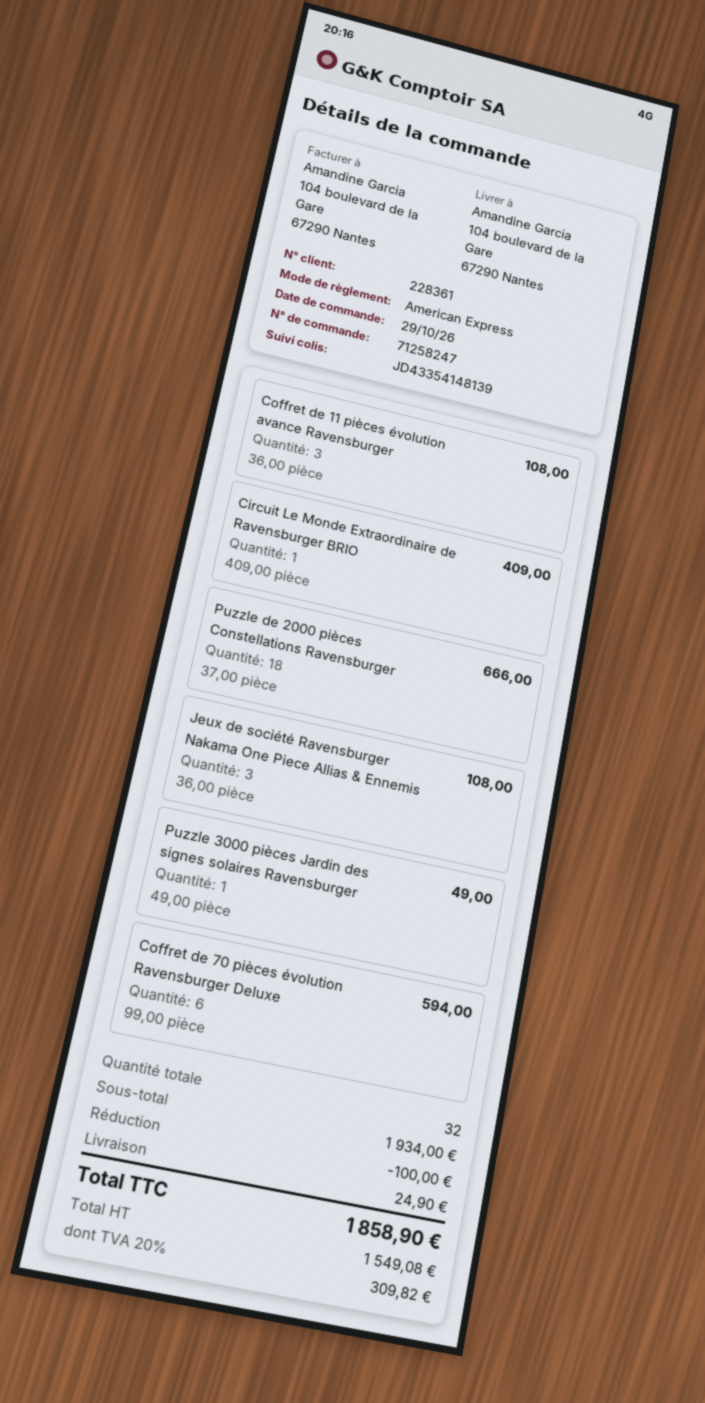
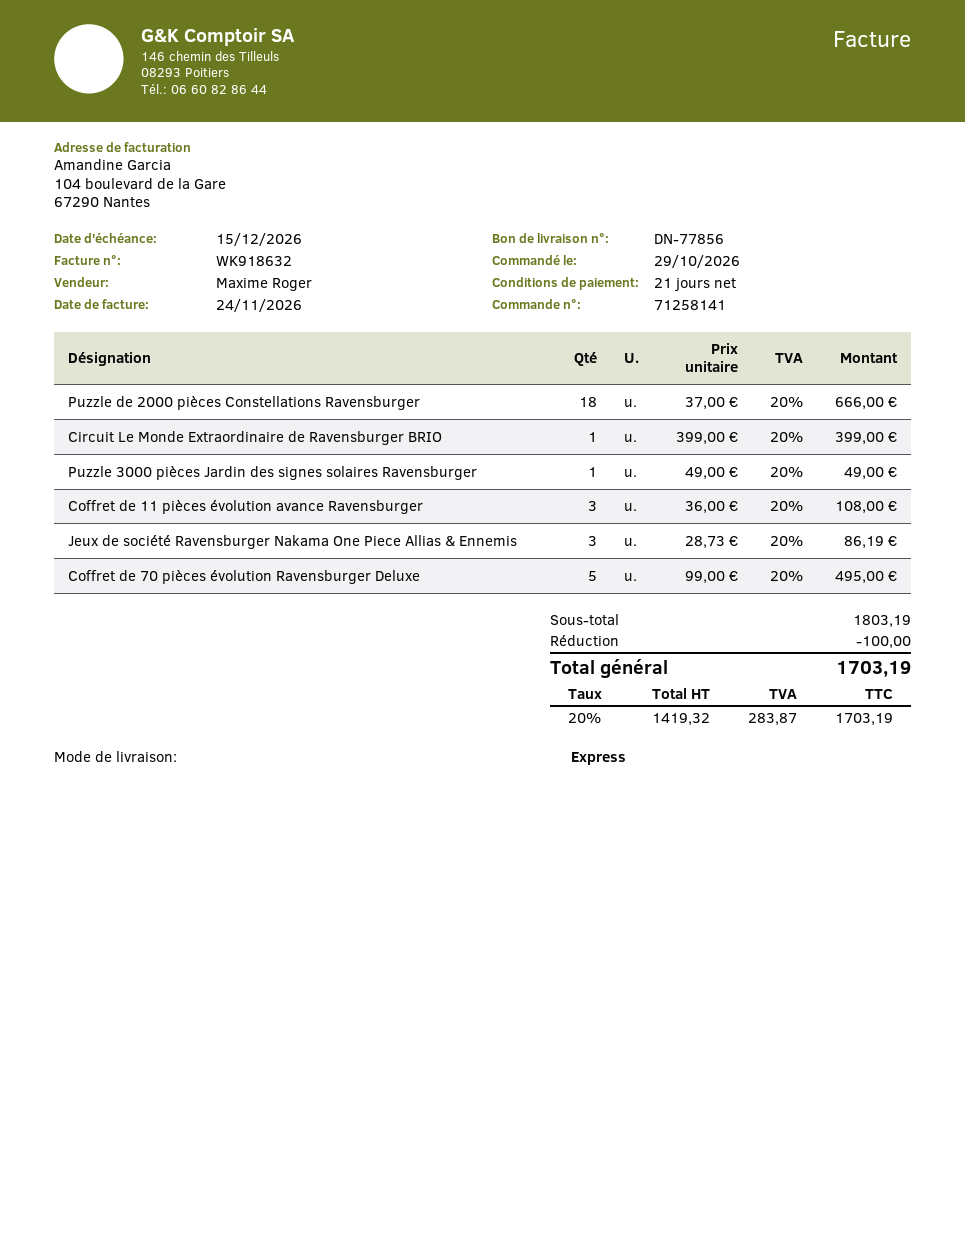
order number: 71258247 -> 71258141
Circuit Le Monde Extraordinaire de Ravensburger BRIO: 1 x 409.00 = 409.00 -> 1 x 399.00 = 399.00
Jeux de société Ravensburger Nakama One Piece Allias & Ennemis: 3 x 36.00 = 108.00 -> 3 x 28.73 = 86.19
Coffret de 70 pièces évolution Ravensburger Deluxe: 6 x 99.00 = 594.00 -> 5 x 99.00 = 495.00
subtotal: 1934.00 -> 1803.19
shipping: 24.90 -> none
net: 1549.08 -> 1419.32
tax: 20% = 309.82 -> 20% = 283.87
total: 1858.90 -> 1703.19

